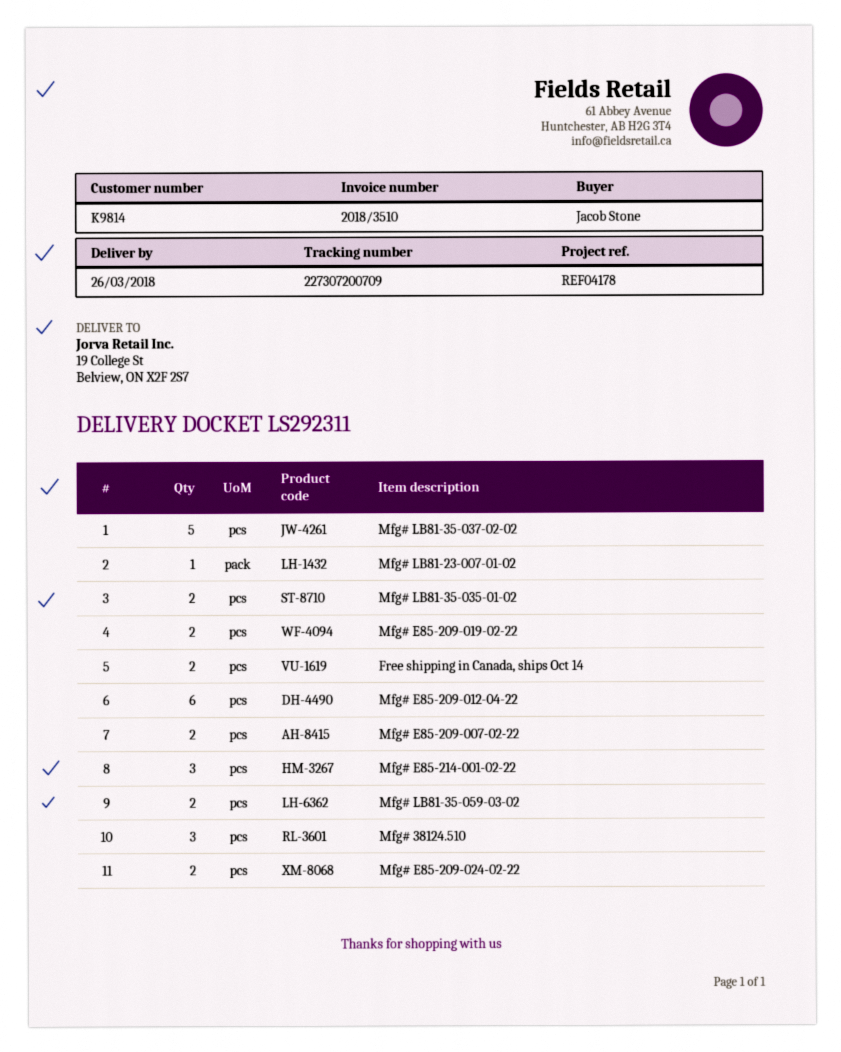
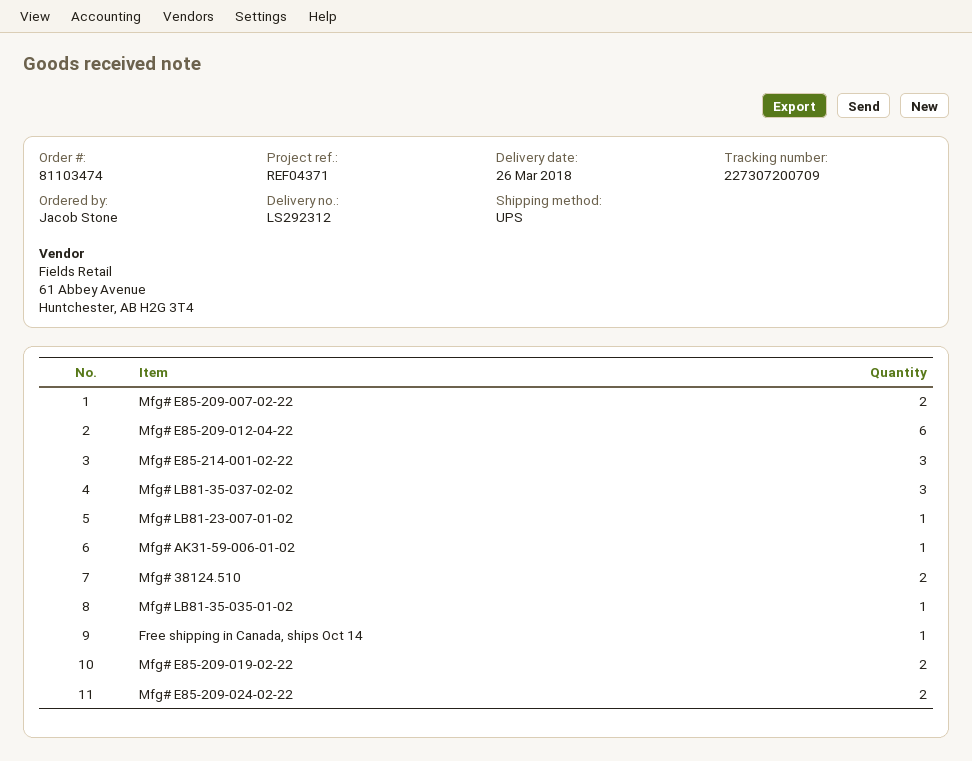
delivery note number: LS292311 -> LS292312
reference: REF04178 -> REF04371
Mfg# LB81-35-037-02-02: 5 -> 3
Mfg# LB81-35-035-01-02: 2 -> 1
Free shipping in Canada, ships Oct 14: 2 -> 1
Mfg# LB81-35-059-03-02: 2 -> none
Mfg# 38124.510: 3 -> 2
Mfg# AK31-59-006-01-02: none -> 1

